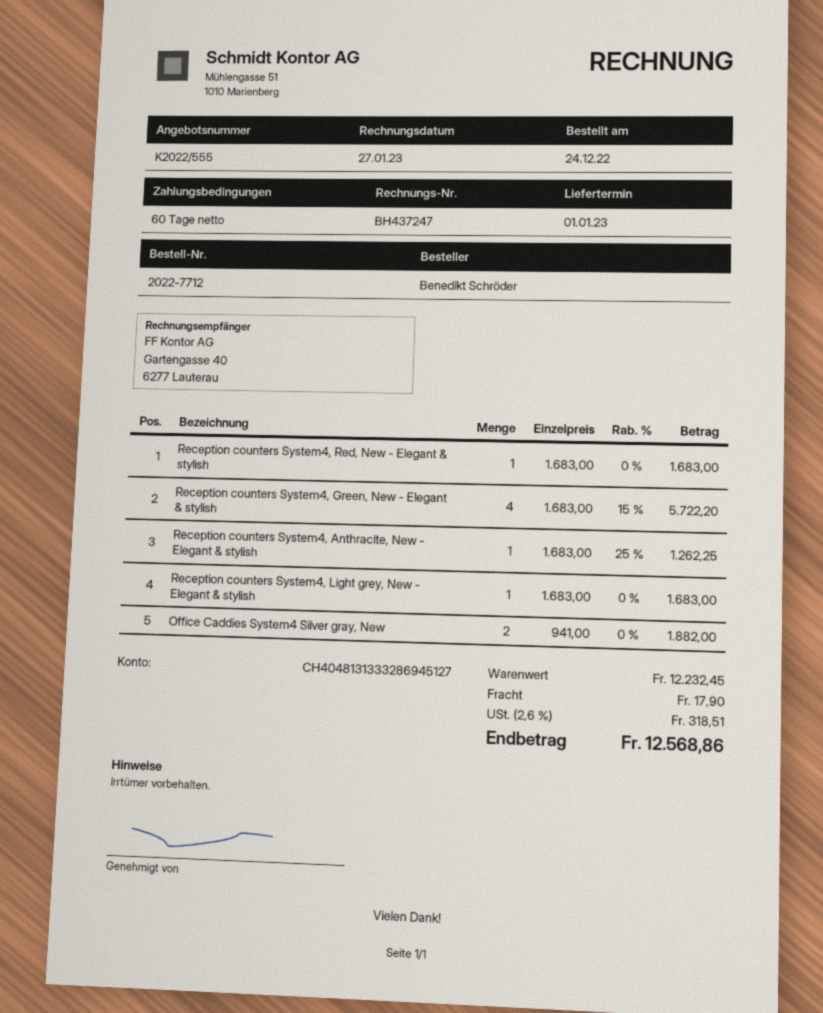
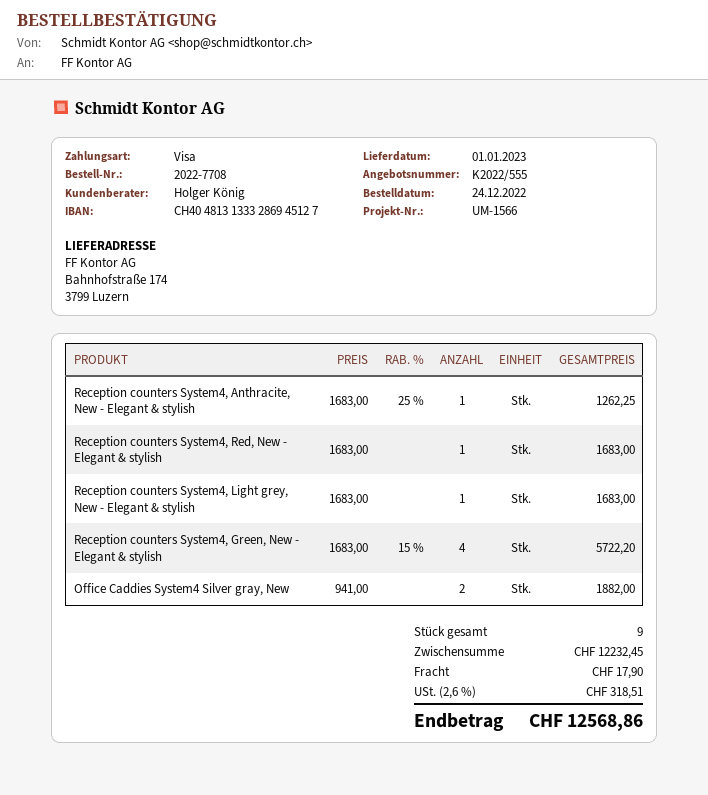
order number: 2022-7712 -> 2022-7708

